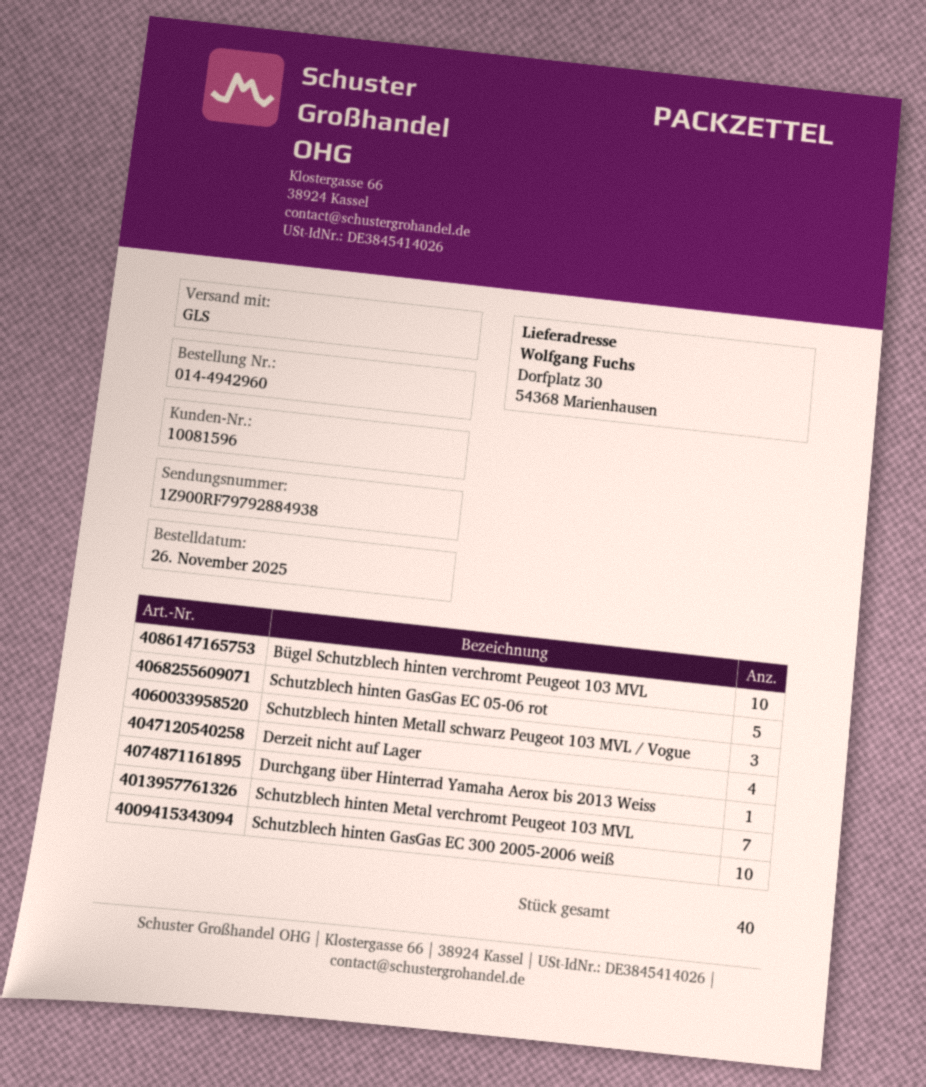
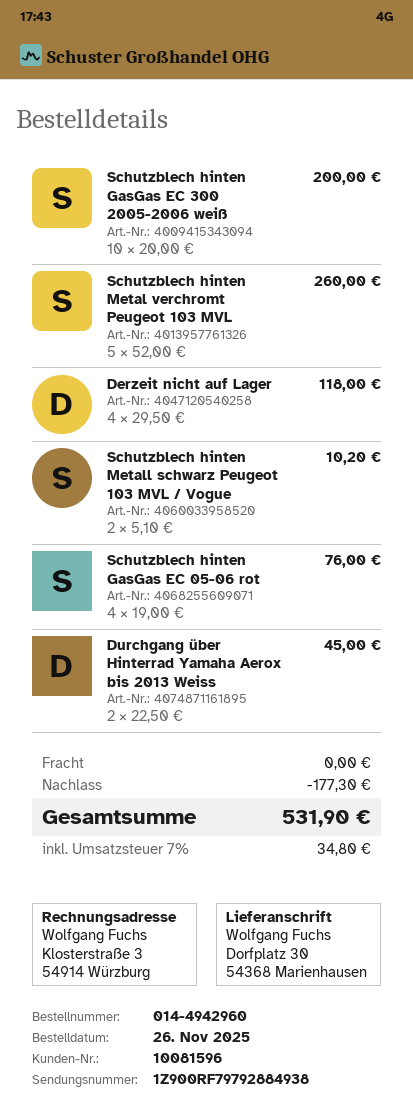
Bügel Schutzblech hinten verchromt Peugeot 103 MVL: 10 -> none
Schutzblech hinten GasGas EC 05-06 rot: 5 -> 4
Schutzblech hinten Metall schwarz Peugeot 103 MVL / Vogue: 3 -> 2
Durchgang über Hinterrad Yamaha Aerox bis 2013 Weiss: 1 -> 2
Schutzblech hinten Metal verchromt Peugeot 103 MVL: 7 -> 5

